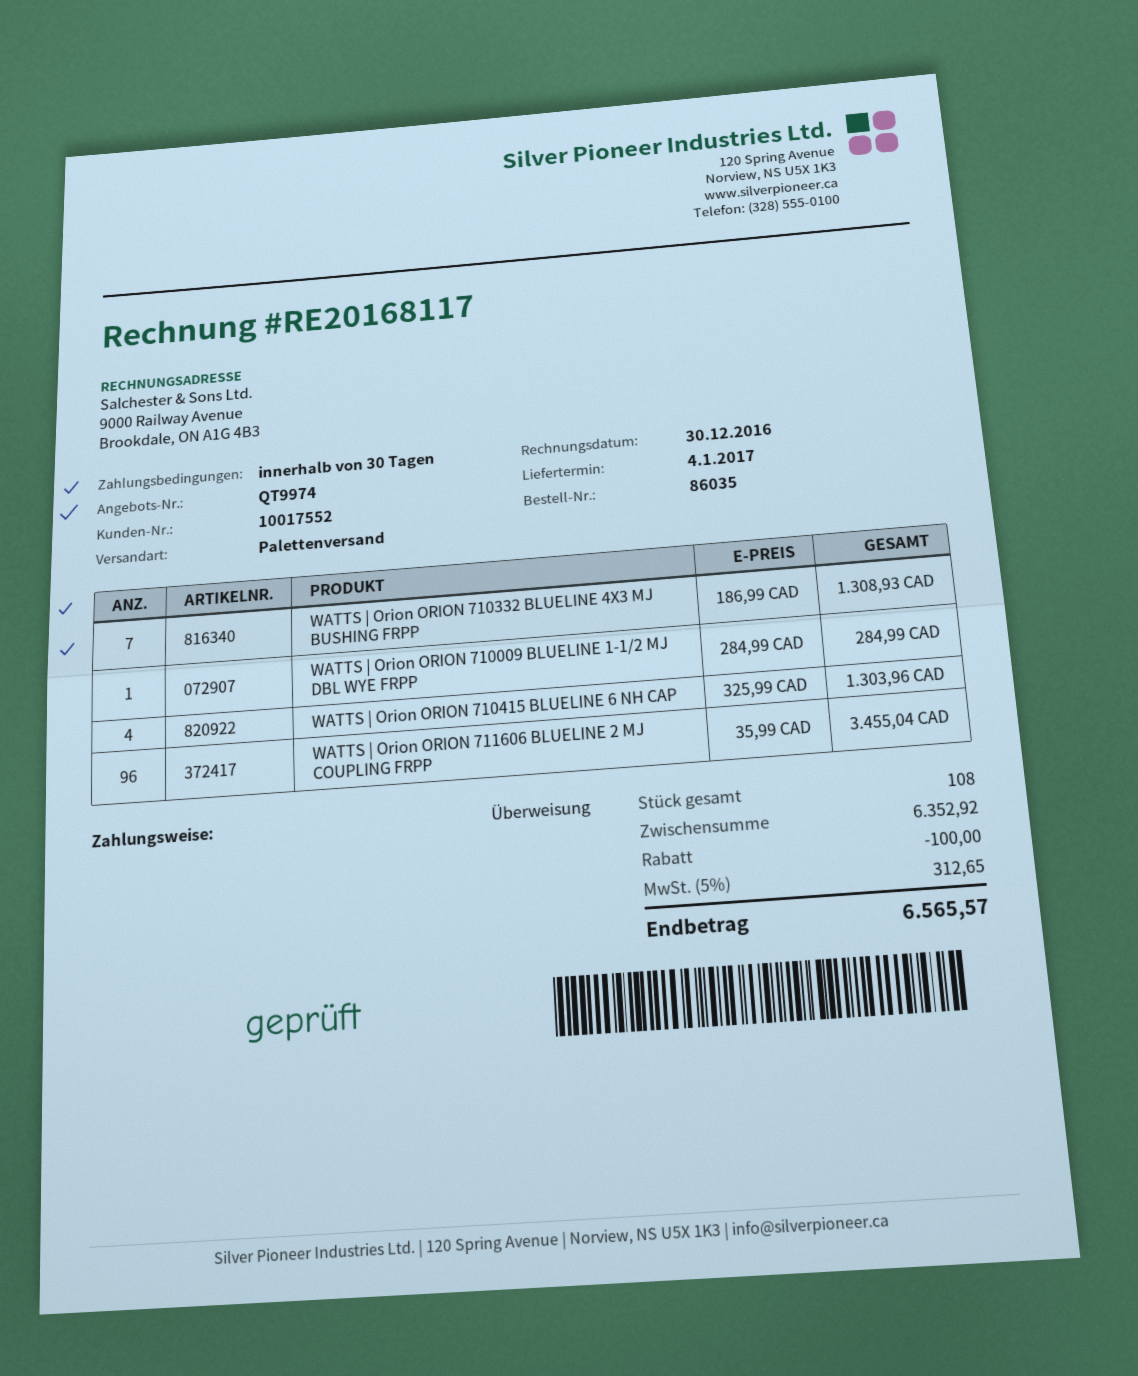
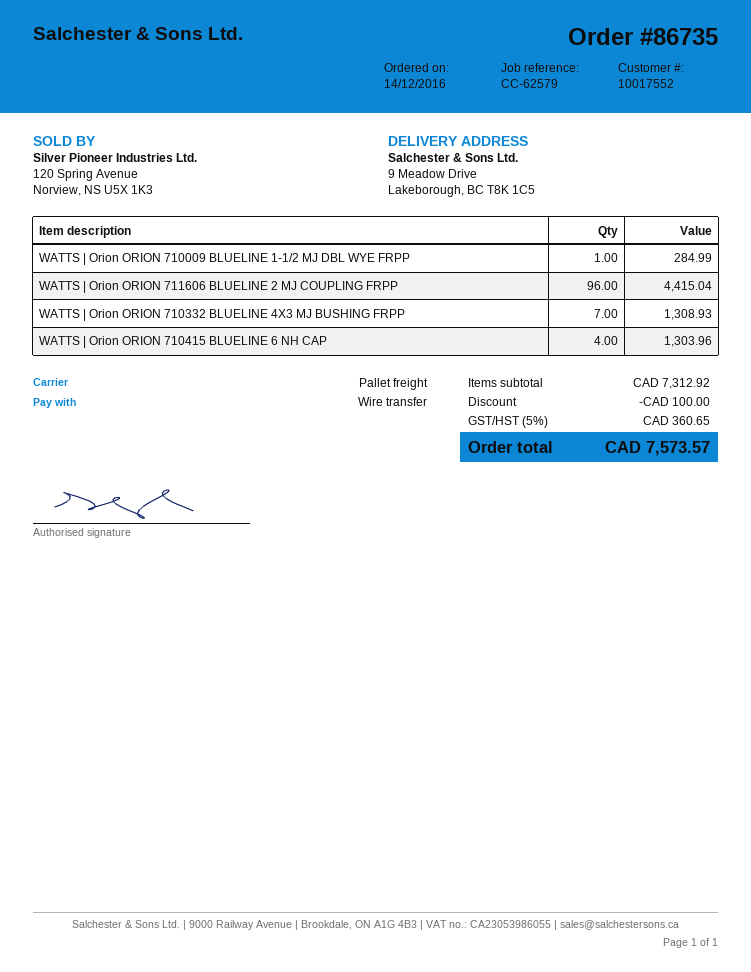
order number: 86035 -> 86735
WATTS | Orion ORION 711606 BLUELINE 2 MJ COUPLING FRPP: 96 for 3455.04 -> 96 for 4415.04
subtotal: 6352.92 -> 7312.92
tax: 5% = 312.65 -> 5% = 360.65
total: 6565.57 -> 7573.57

